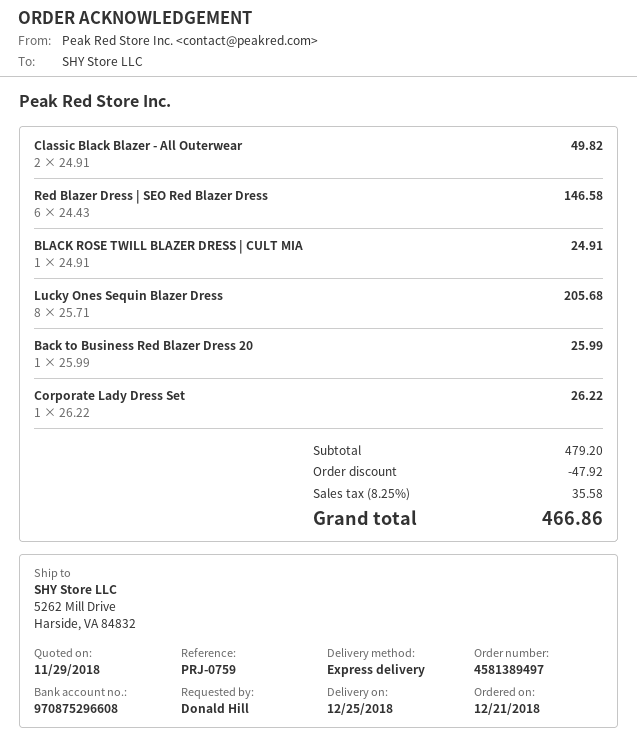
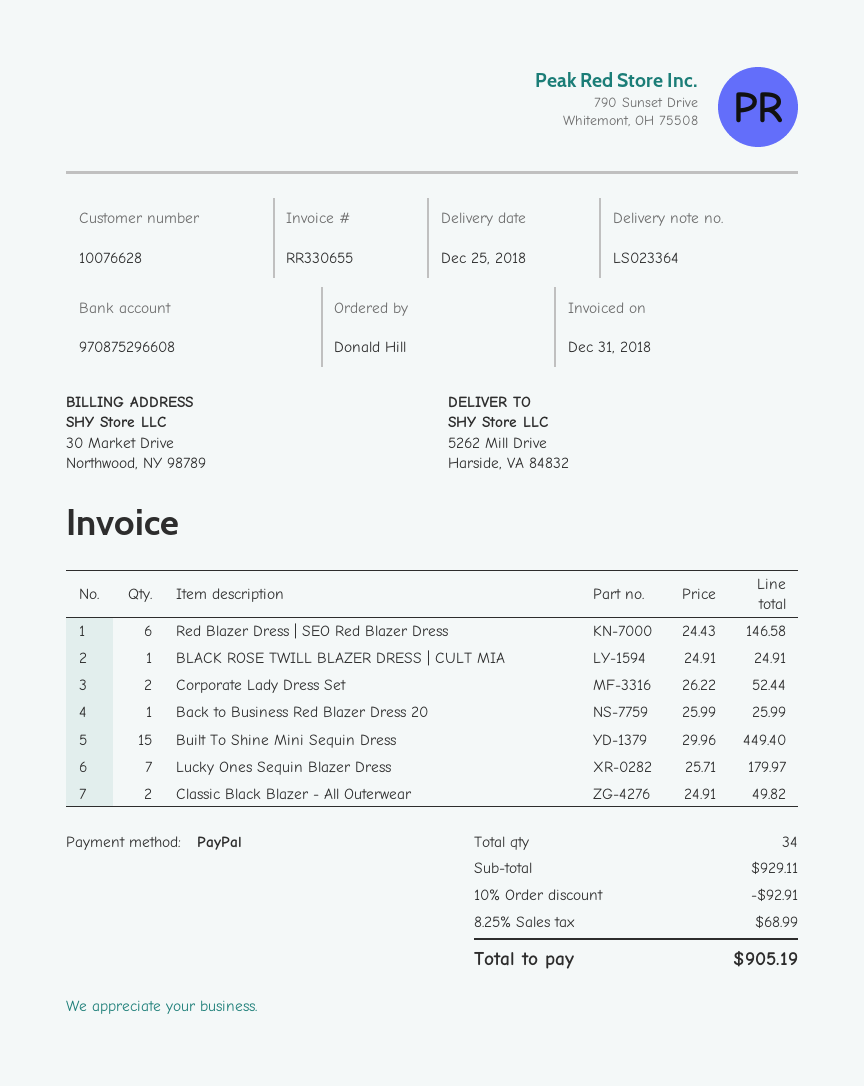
Lucky Ones Sequin Blazer Dress: 8 x 25.71 = 205.68 -> 7 x 25.71 = 179.97
Corporate Lady Dress Set: 1 x 26.22 = 26.22 -> 2 x 26.22 = 52.44
Built To Shine Mini Sequin Dress: none -> 15 x 29.96 = 449.40
subtotal: 479.20 -> 929.11
discount: 47.92 -> 92.91
tax: 8.25% = 35.58 -> 8.25% = 68.99
total: 466.86 -> 905.19

